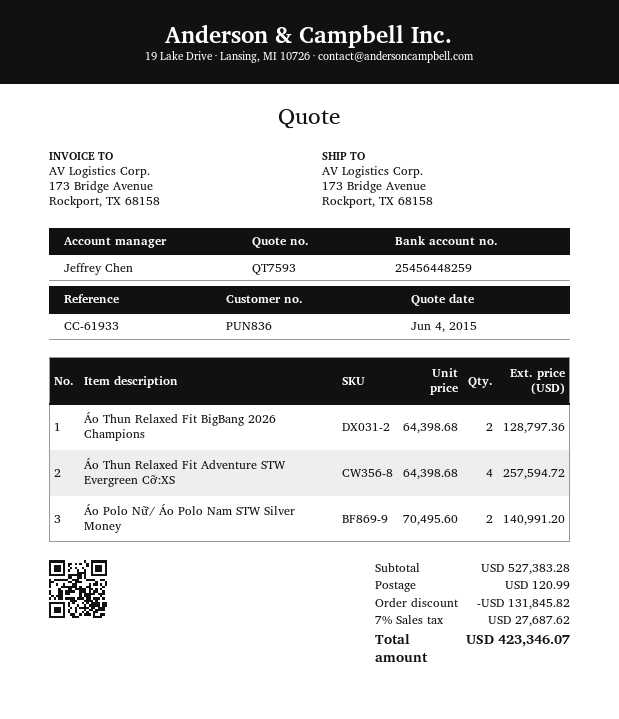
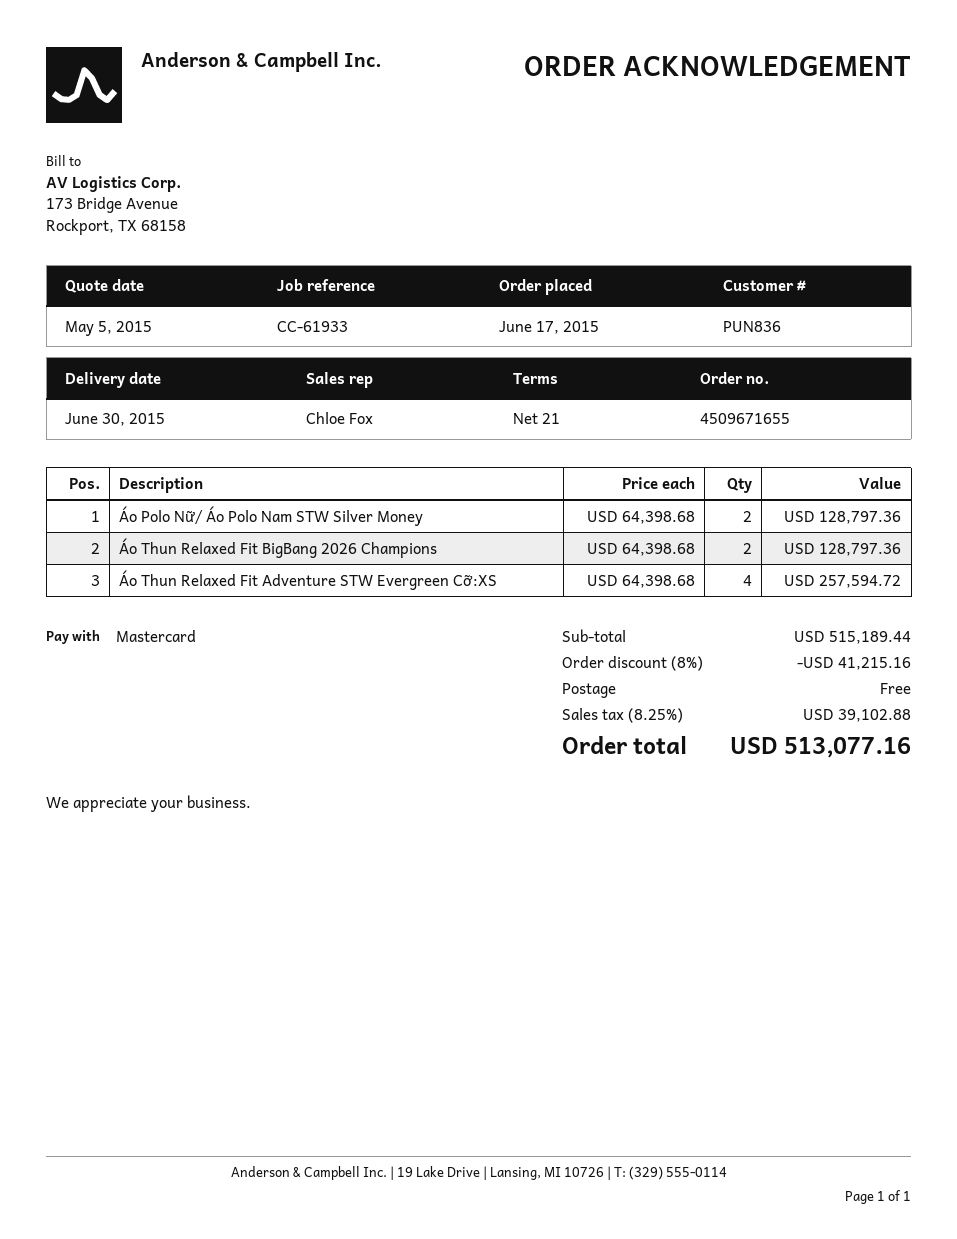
quote date: 2015-06-04 -> 2015-05-05
sales rep: Jeffrey Chen -> Chloe Fox
Áo Polo Nữ/ Áo Polo Nam STW Silver Money: 2 x 70495.60 = 140991.20 -> 2 x 64398.68 = 128797.36
subtotal: 527383.28 -> 515189.44
discount: 131845.82 -> 41215.16
shipping: 120.99 -> 0.00
tax: 7% = 27687.62 -> 8.25% = 39102.88
total: 423346.07 -> 513077.16

